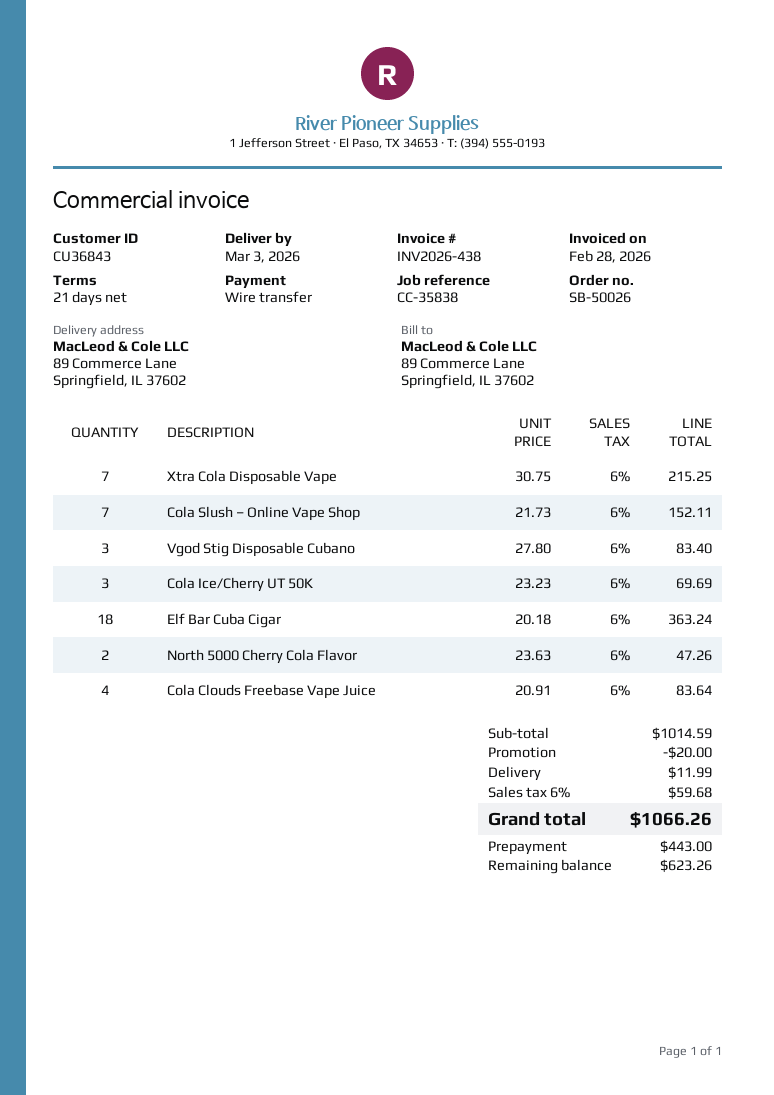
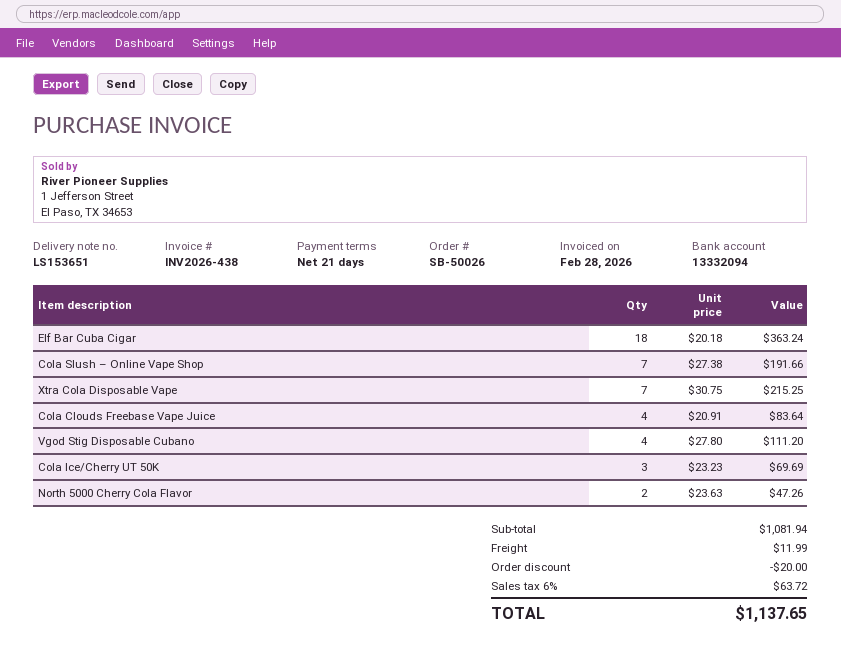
Cola Slush – Online Vape Shop: 7 x 21.73 = 152.11 -> 7 x 27.38 = 191.66
Vgod Stig Disposable Cubano: 3 x 27.80 = 83.40 -> 4 x 27.80 = 111.20
subtotal: 1014.59 -> 1081.94
tax: 6% = 59.68 -> 6% = 63.72
total: 1066.26 -> 1137.65

